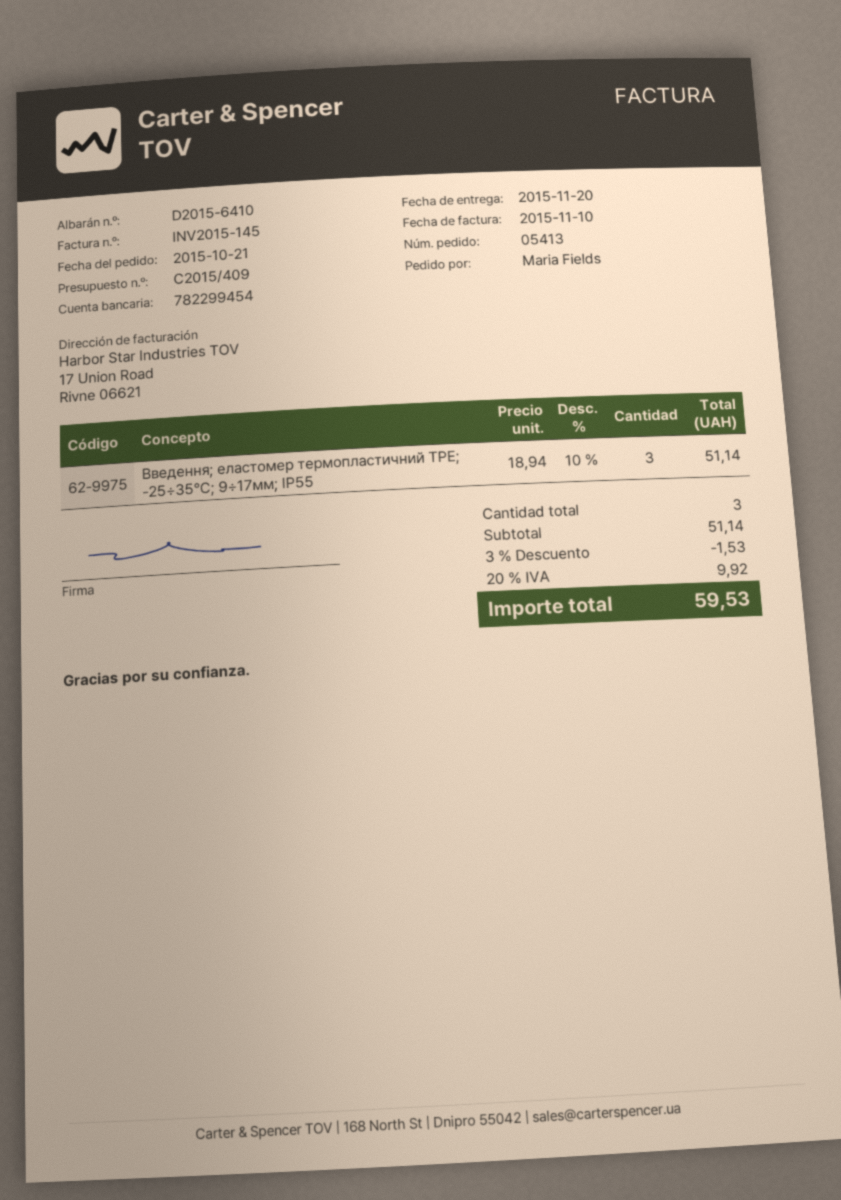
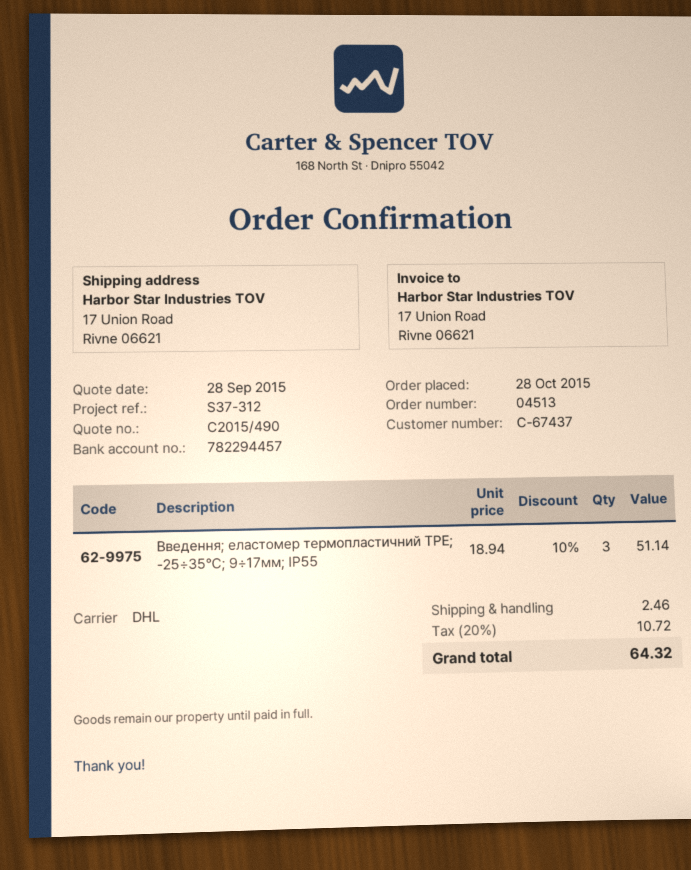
quote number: C2015/409 -> C2015/490
order number: 05413 -> 04513
order date: 2015-10-21 -> 2015-10-28
bank account: 782299454 -> 782294457
discount: 3% = 1.53 -> none
shipping: none -> 2.46
tax: 20% = 9.92 -> 20% = 10.72
total: 59.53 -> 64.32

